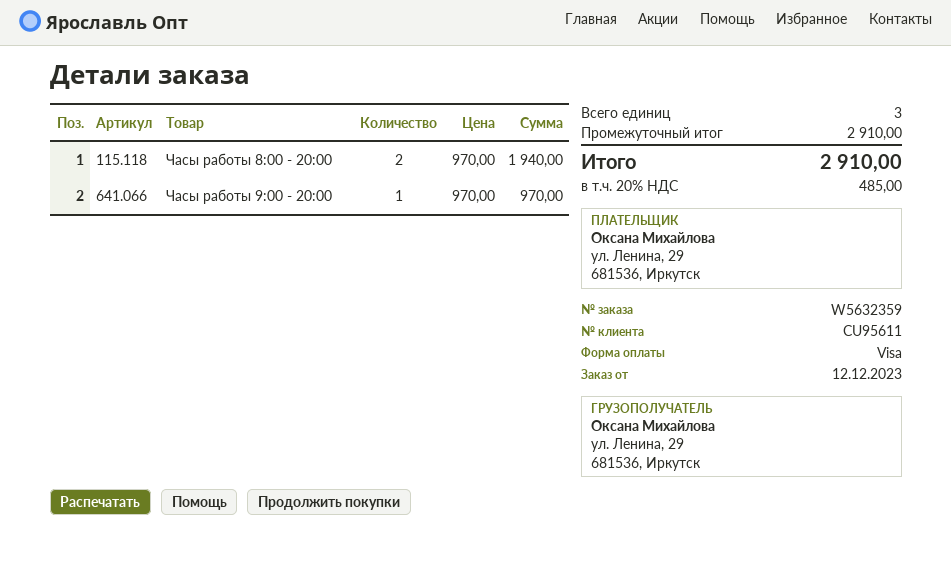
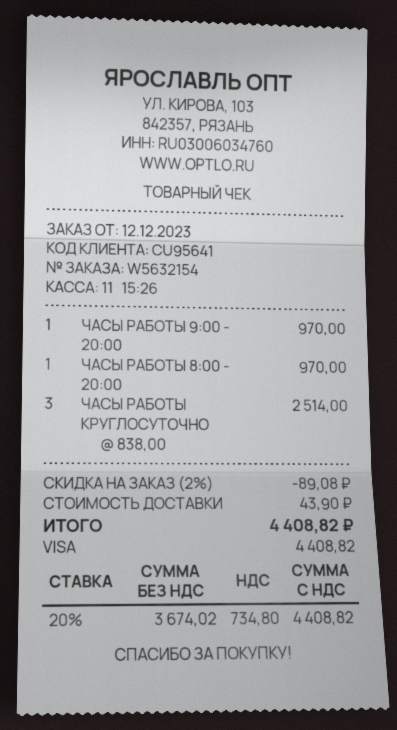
order number: W5632359 -> W5632154
customer number: CU95611 -> CU95641
Часы работы 8:00 - 20:00: 2 x 970.00 = 1940.00 -> 1 x 970.00 = 970.00
ЧАСЫ РАБОТЫ КРУГЛОСУТОЧНО: none -> 3 x 838.00 = 2514.00
discount: none -> 2% = 89.08
shipping: none -> 43.90
tax: 20% = 485.00 -> 20% = 734.80
total: 2910.00 -> 4408.82

